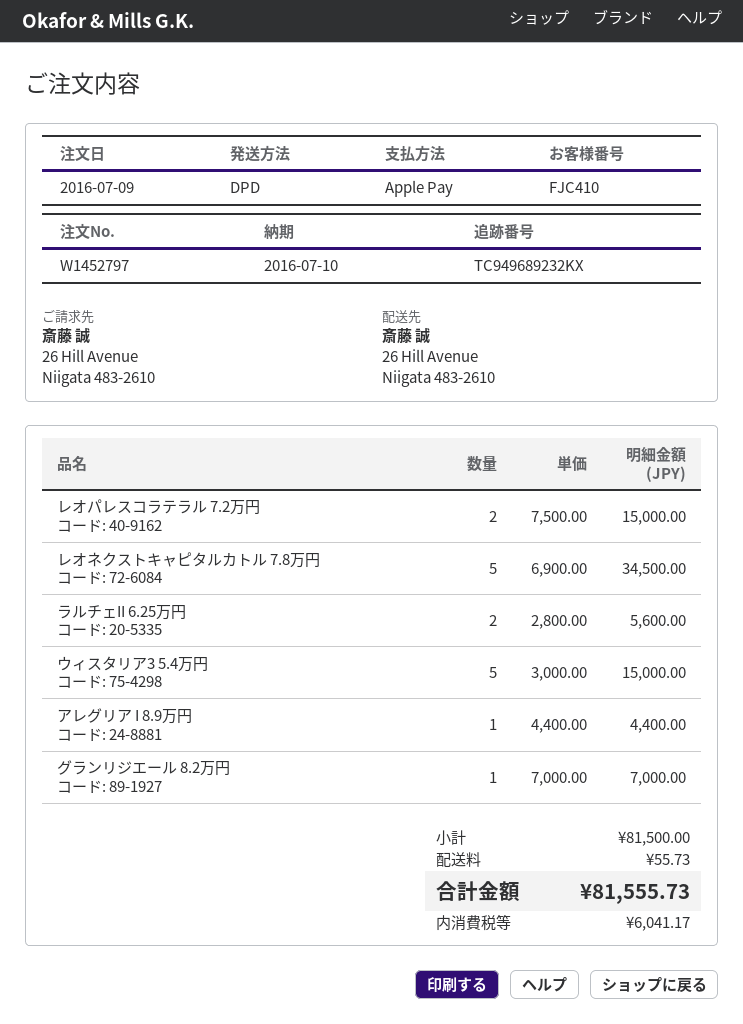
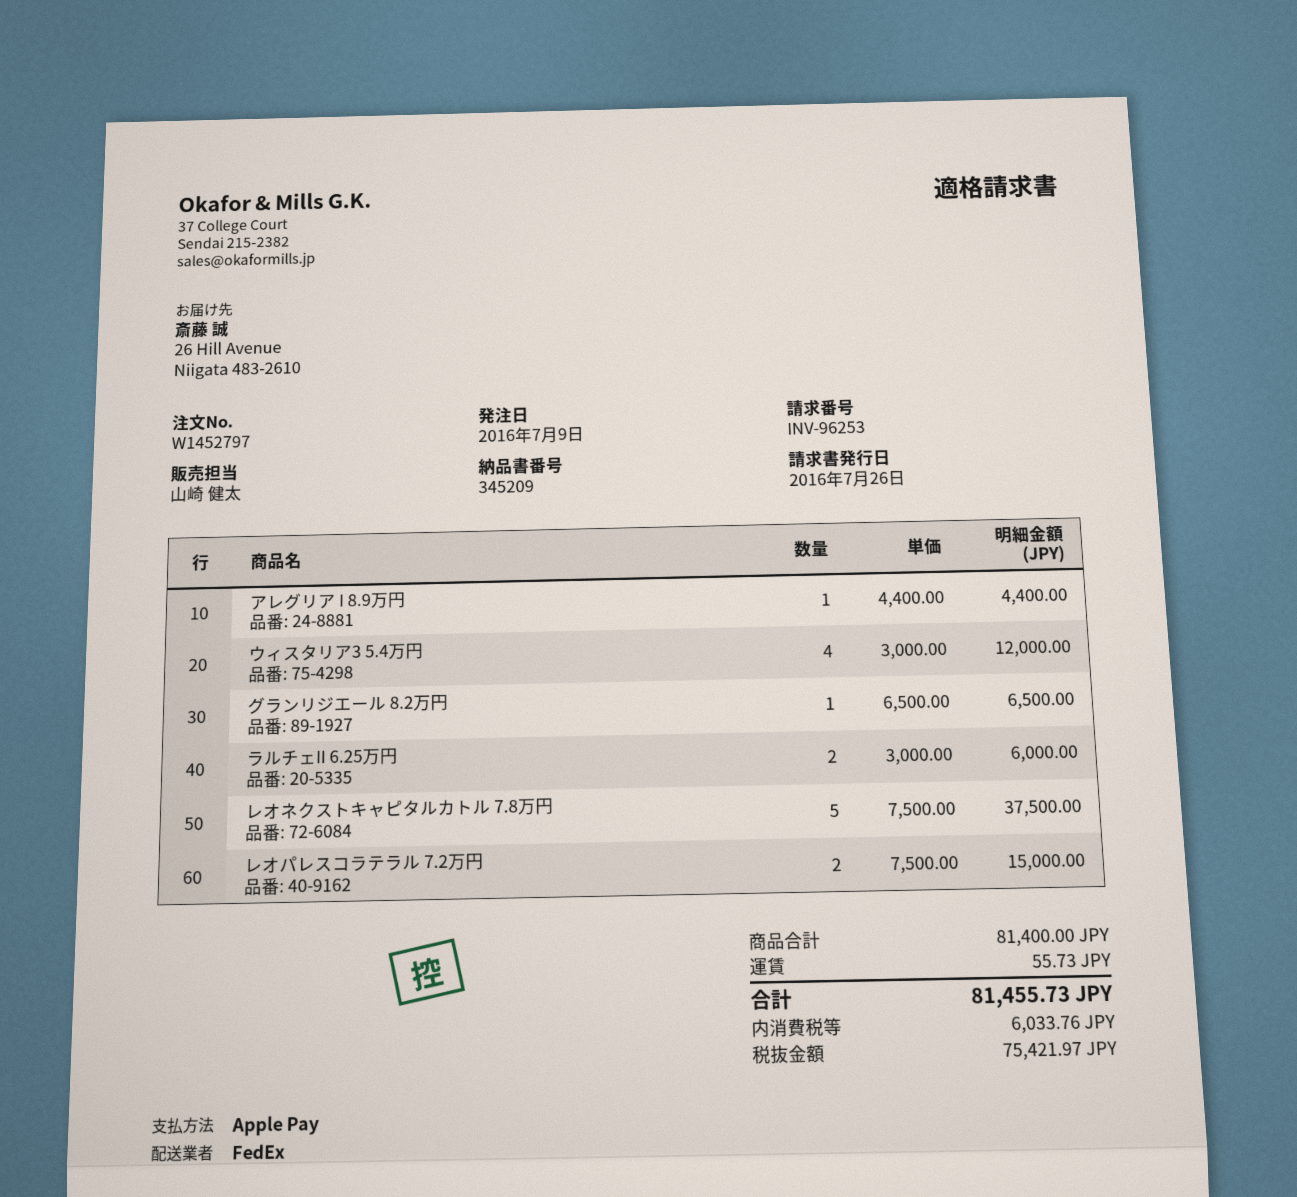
shipping method: DPD -> FedEx
レオネクストキャピタルカトル 7.8万円: 5 x 6900.00 = 34500.00 -> 5 x 7500.00 = 37500.00
ラルチェII 6.25万円: 2 x 2800.00 = 5600.00 -> 2 x 3000.00 = 6000.00
ウィスタリア3 5.4万円: 5 x 3000.00 = 15000.00 -> 4 x 3000.00 = 12000.00
グランリジエール 8.2万円: 1 x 7000.00 = 7000.00 -> 1 x 6500.00 = 6500.00
subtotal: 81500.00 -> 81400.00
tax: 6041.17 -> 6033.76
total: 81555.73 -> 81455.73

